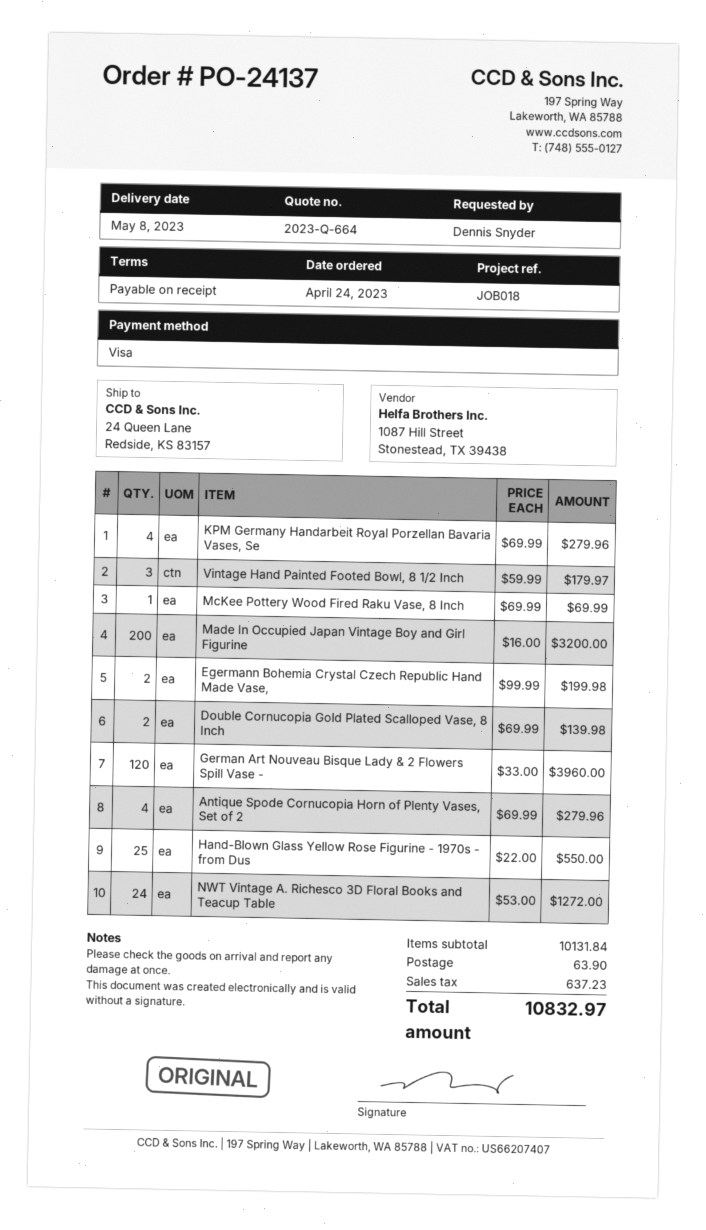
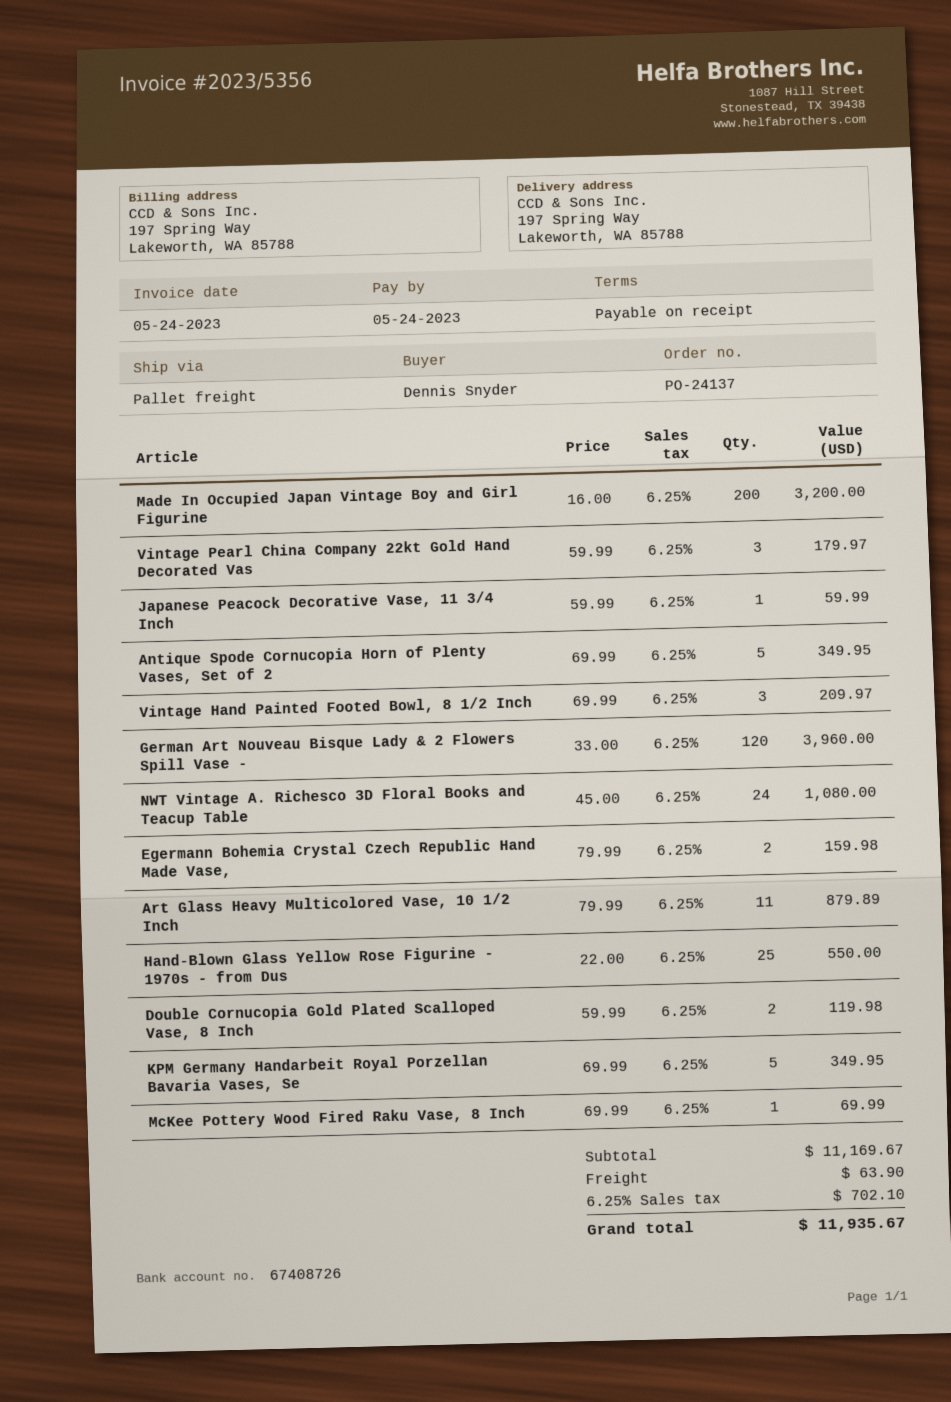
ship to: 24 Queen Lane, Redside, KS 83157 -> 197 Spring Way, Lakeworth, WA 85788
KPM Germany Handarbeit Royal Porzellan Bavaria Vases, Se: 4 x 69.99 = 279.96 -> 5 x 69.99 = 349.95
Vintage Hand Painted Footed Bowl, 8 1/2 Inch: 3 x 59.99 = 179.97 -> 3 x 69.99 = 209.97
Egermann Bohemia Crystal Czech Republic Hand Made Vase,: 2 x 99.99 = 199.98 -> 2 x 79.99 = 159.98
Double Cornucopia Gold Plated Scalloped Vase, 8 Inch: 2 x 69.99 = 139.98 -> 2 x 59.99 = 119.98
Antique Spode Cornucopia Horn of Plenty Vases, Set of 2: 4 x 69.99 = 279.96 -> 5 x 69.99 = 349.95
NWT Vintage A. Richesco 3D Floral Books and Teacup Table: 24 x 53.00 = 1272.00 -> 24 x 45.00 = 1080.00
Vintage Pearl China Company 22kt Gold Hand Decorated Vas: none -> 3 x 59.99 = 179.97
Japanese Peacock Decorative Vase, 11 3/4 Inch: none -> 1 x 59.99 = 59.99
Art Glass Heavy Multicolored Vase, 10 1/2 Inch: none -> 11 x 79.99 = 879.89
subtotal: 10131.84 -> 11169.67
tax: 637.23 -> 702.10
total: 10832.97 -> 11935.67

